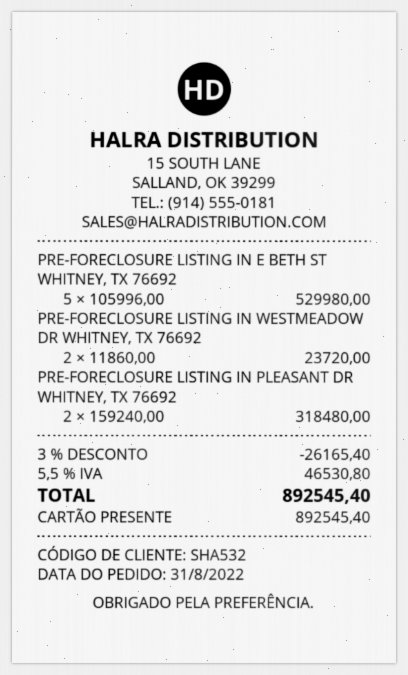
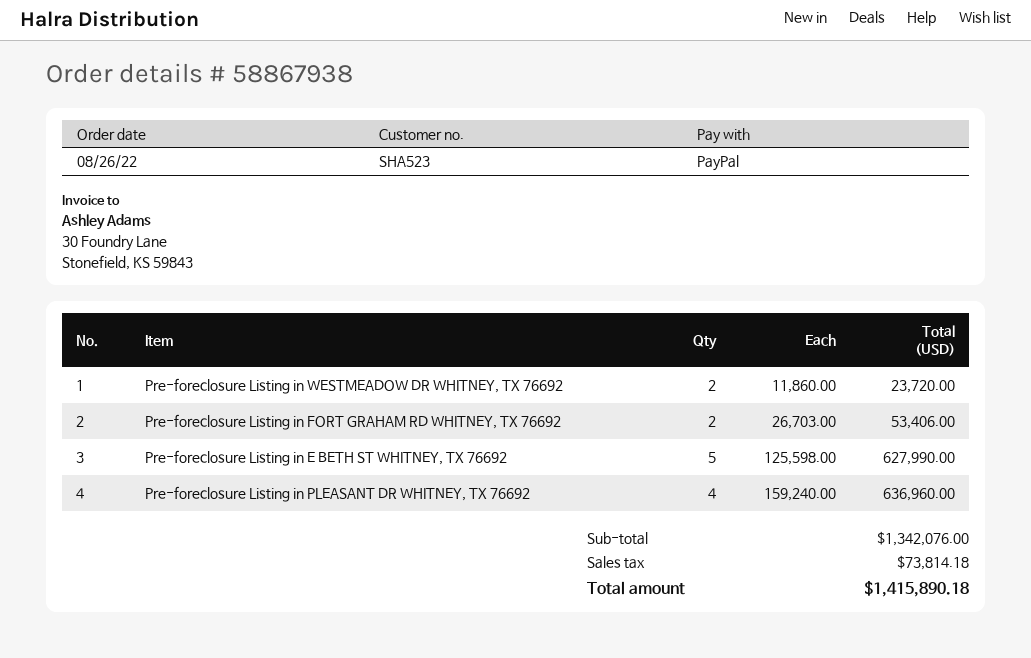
order date: 2022-08-31 -> 2022-08-26
customer number: SHA532 -> SHA523
payment method: gift card -> PayPal
PRE-FORECLOSURE LISTING IN E BETH ST WHITNEY, TX 76692: 5 x 105996.00 = 529980.00 -> 5 x 125598.00 = 627990.00
PRE-FORECLOSURE LISTING IN PLEASANT DR WHITNEY, TX 76692: 2 x 159240.00 = 318480.00 -> 4 x 159240.00 = 636960.00
Pre-foreclosure Listing in FORT GRAHAM RD WHITNEY, TX 76692: none -> 2 x 26703.00 = 53406.00
discount: 3% = 26165.40 -> none
tax: 46530.80 -> 73814.18
total: 892545.40 -> 1415890.18

